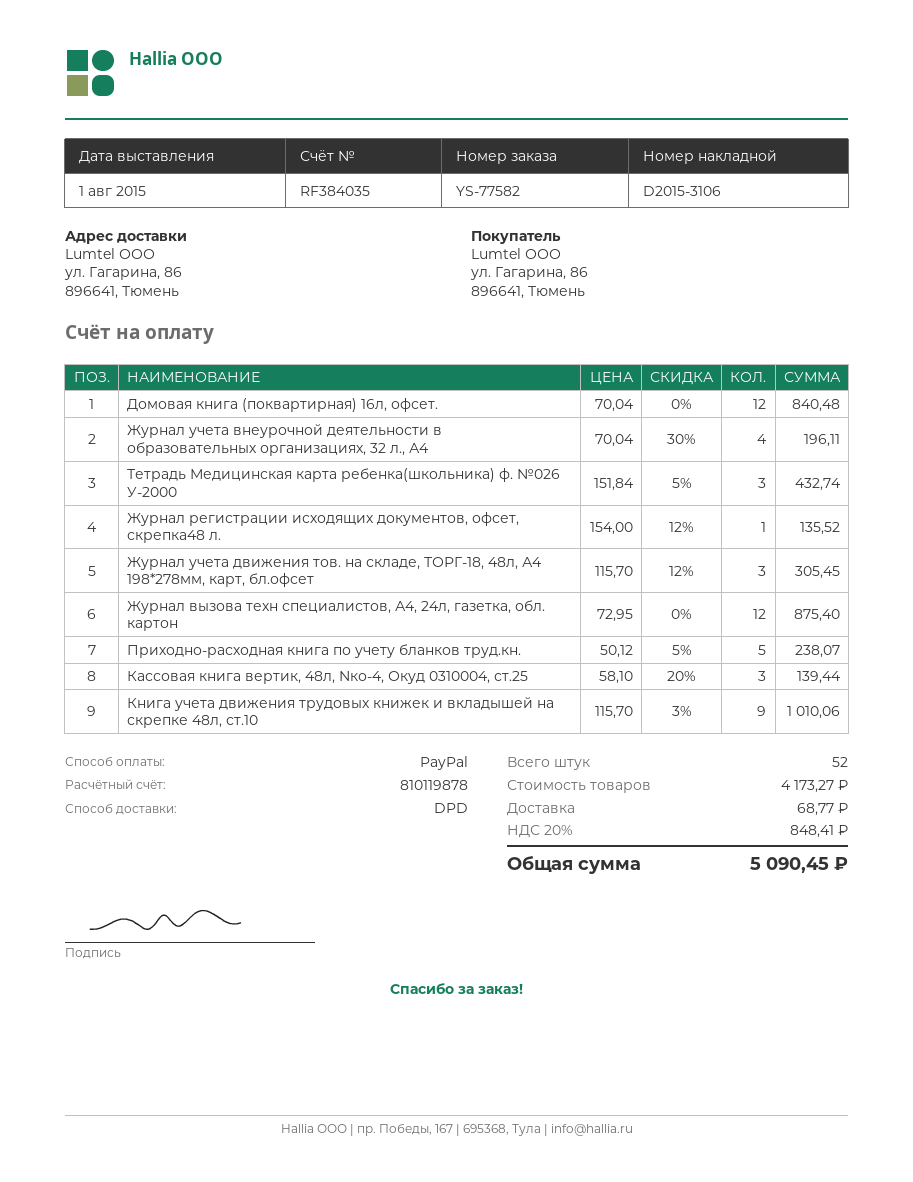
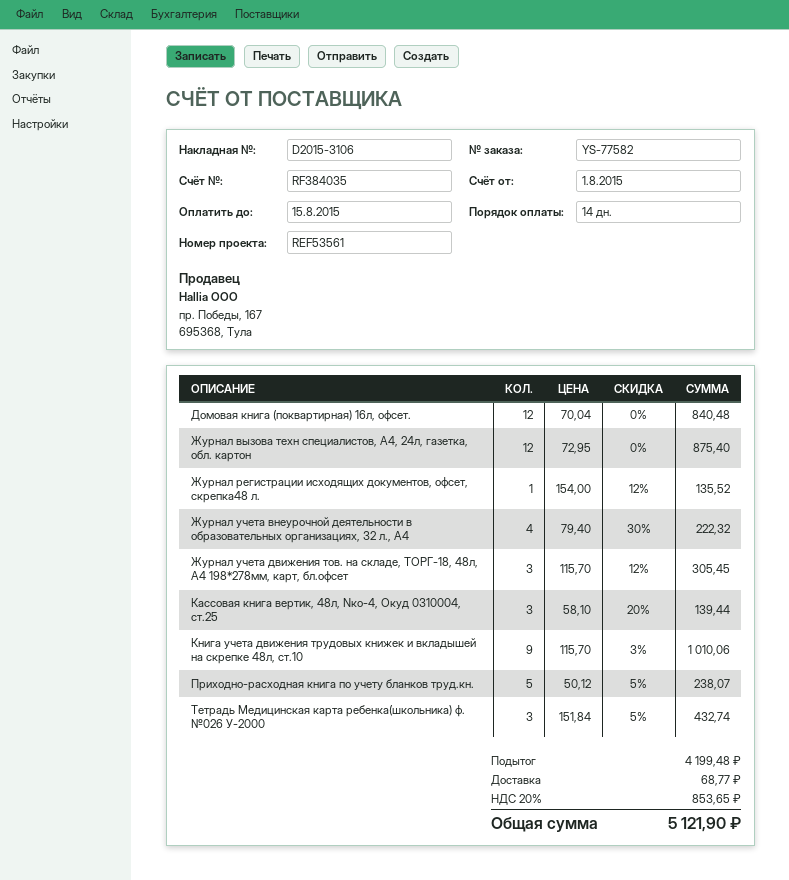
Журнал учета внеурочной деятельности в образовательных организациях, 32 л., А4: 4 x 70.04 - 30% = 196.11 -> 4 x 79.40 - 30% = 222.32
subtotal: 4173.27 -> 4199.48
tax: 20% = 848.41 -> 20% = 853.65
total: 5090.45 -> 5121.90

